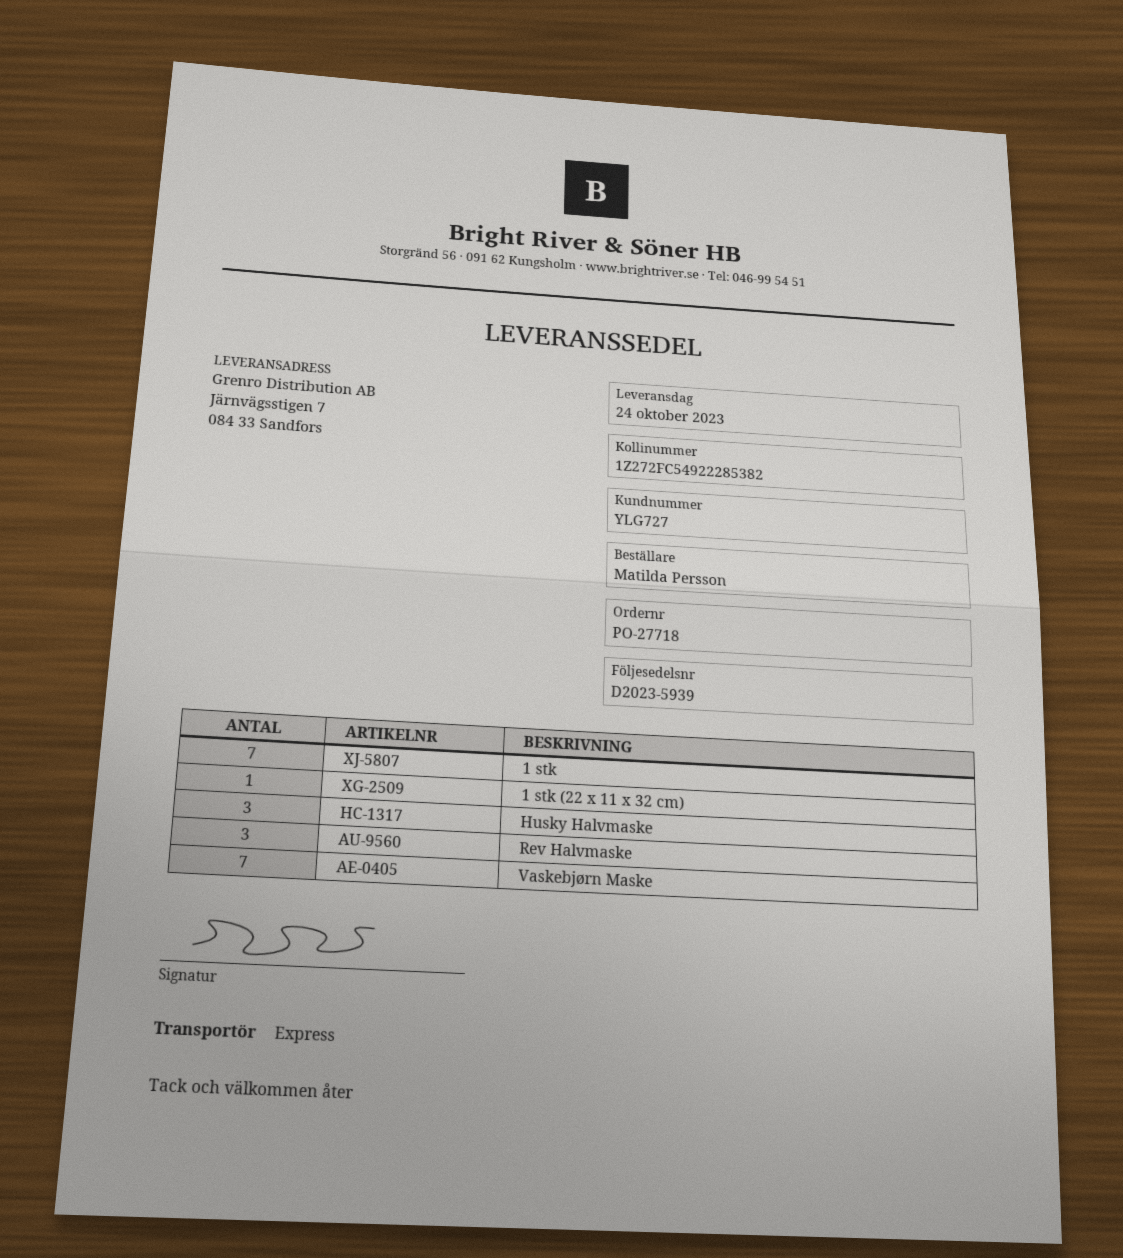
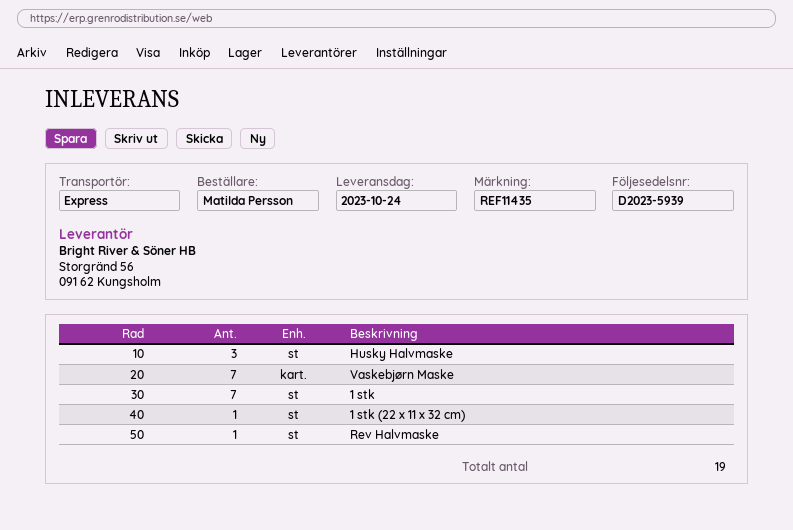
Rev Halvmaske: 3 -> 1

